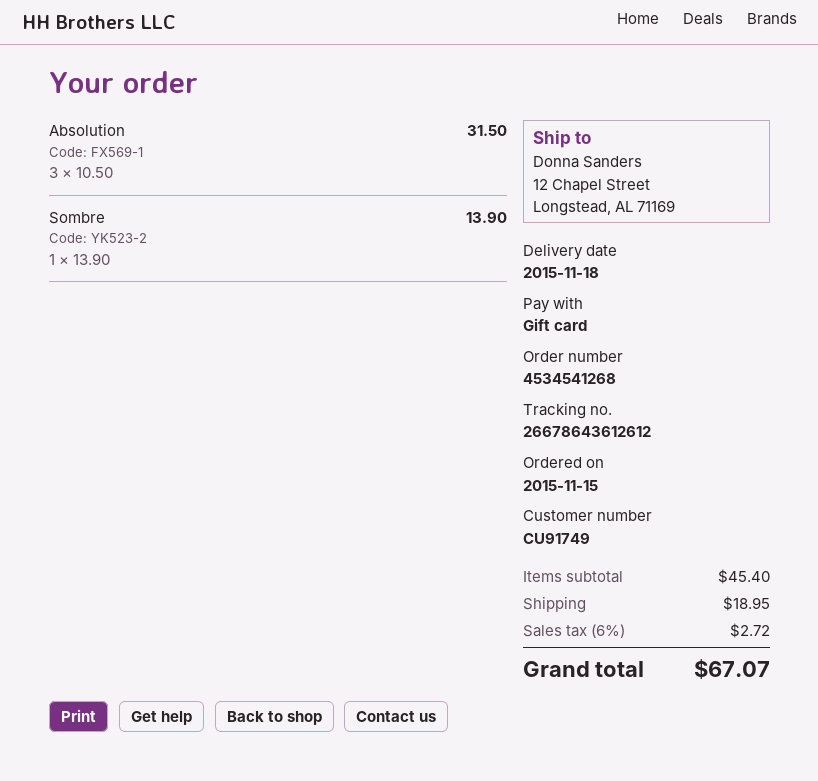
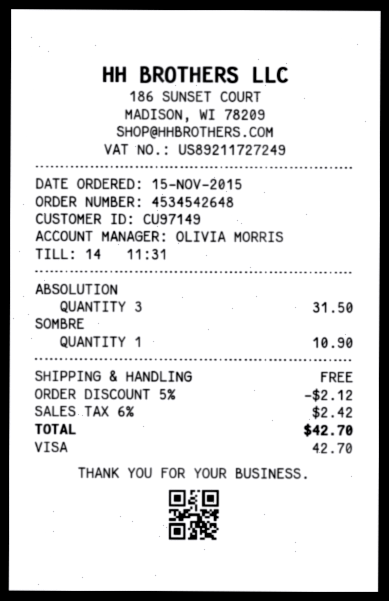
order number: 4534541268 -> 4534542648
customer number: CU91749 -> CU97149
payment method: gift card -> Visa
Sombre: 1 for 13.90 -> 1 for 10.90
discount: none -> 5% = 2.12
shipping: 18.95 -> 0.00
tax: 6% = 2.72 -> 6% = 2.42
total: 67.07 -> 42.70

